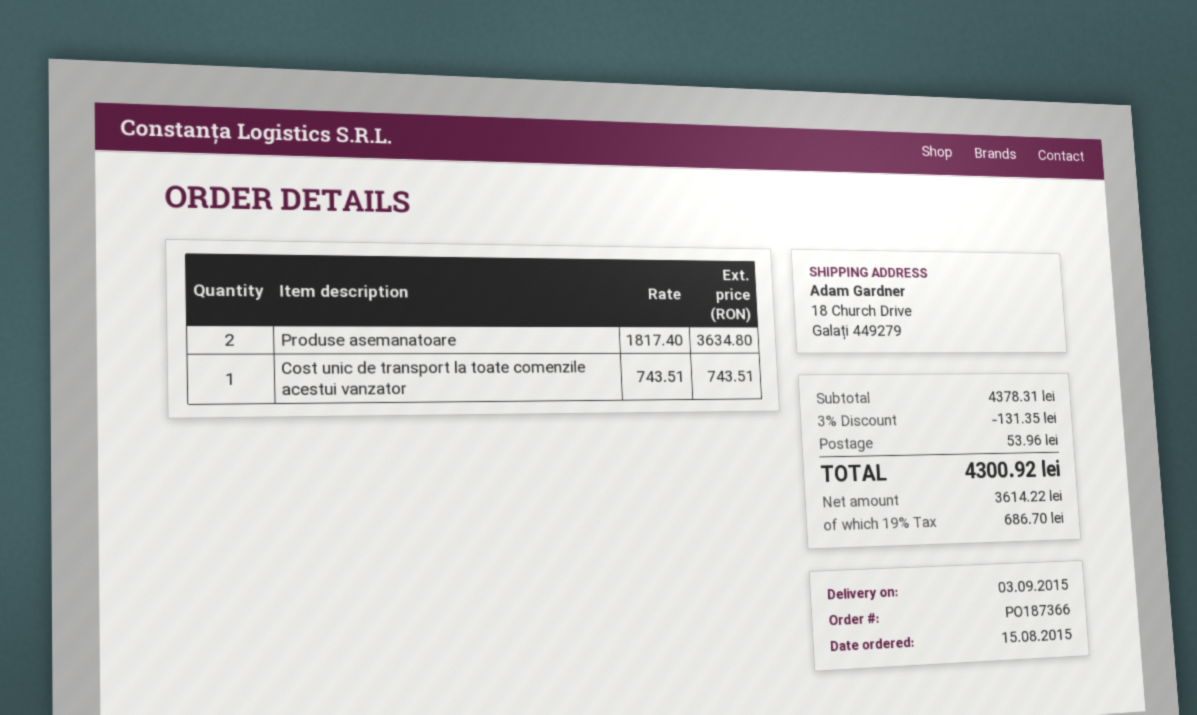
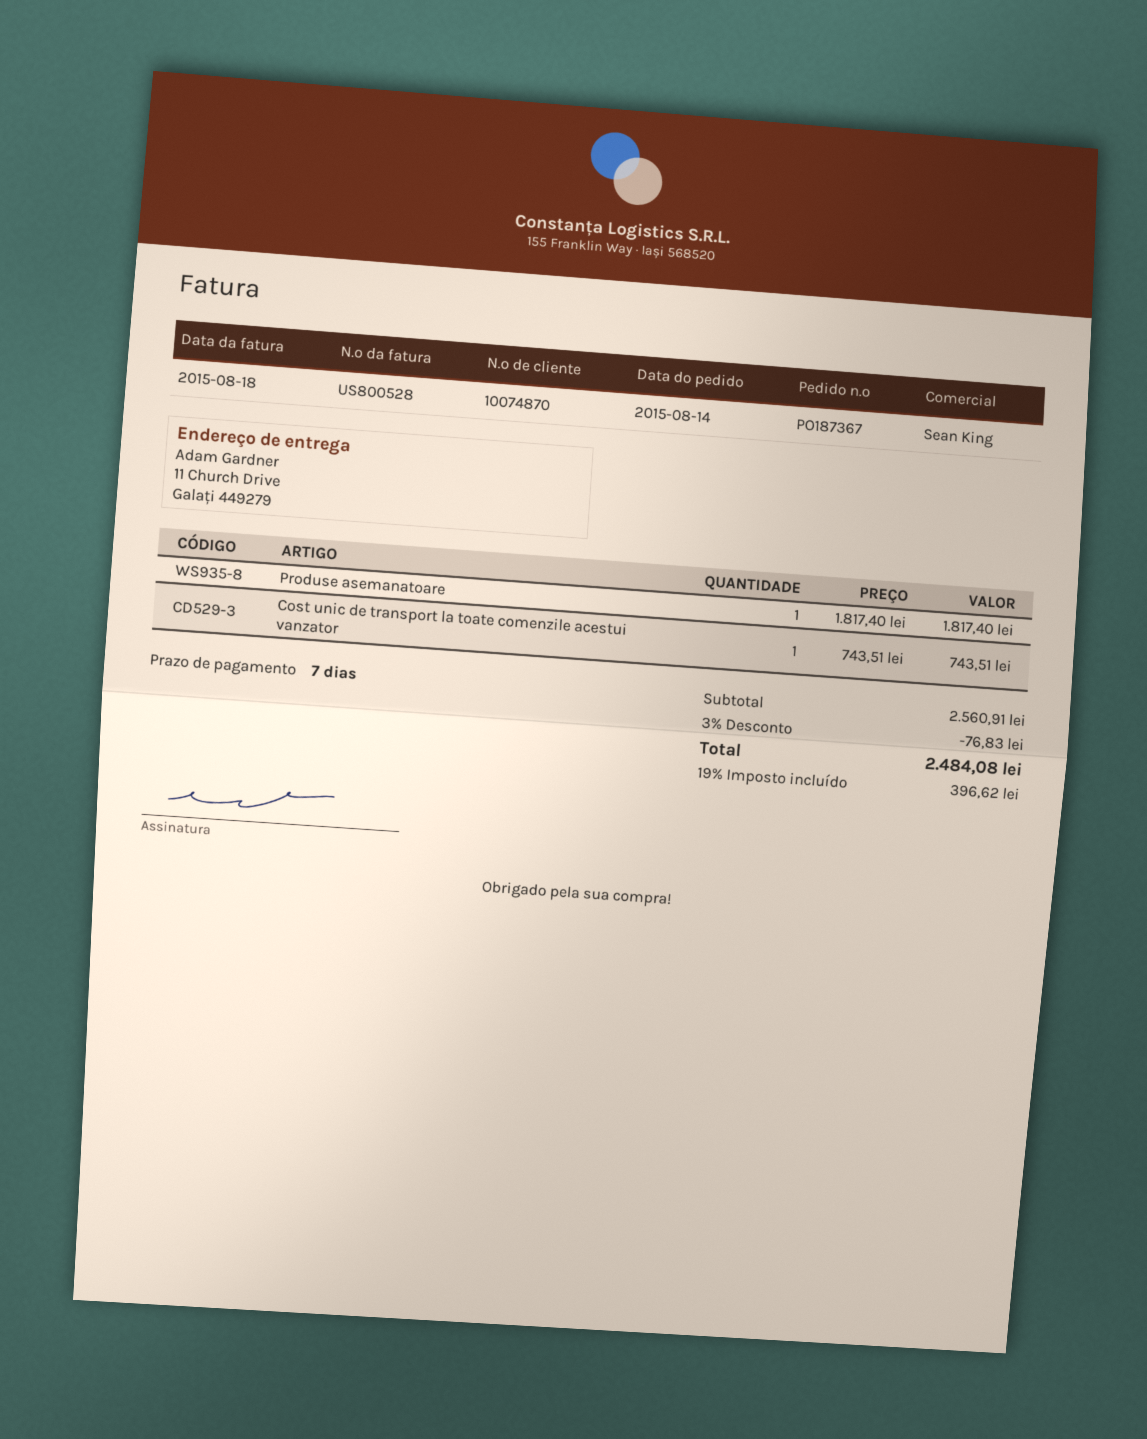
order number: PO187366 -> PO187367
order date: 2015-08-15 -> 2015-08-14
ship to: 18 Church Drive, Galați 449279 -> 11 Church Drive, Galați 449279
Produse asemanatoare: 2 x 1817.40 = 3634.80 -> 1 x 1817.40 = 1817.40
subtotal: 4378.31 -> 2560.91
discount: 3% = 131.35 -> 3% = 76.83
shipping: 53.96 -> none
tax: 19% = 686.70 -> 19% = 396.62
total: 4300.92 -> 2484.08

